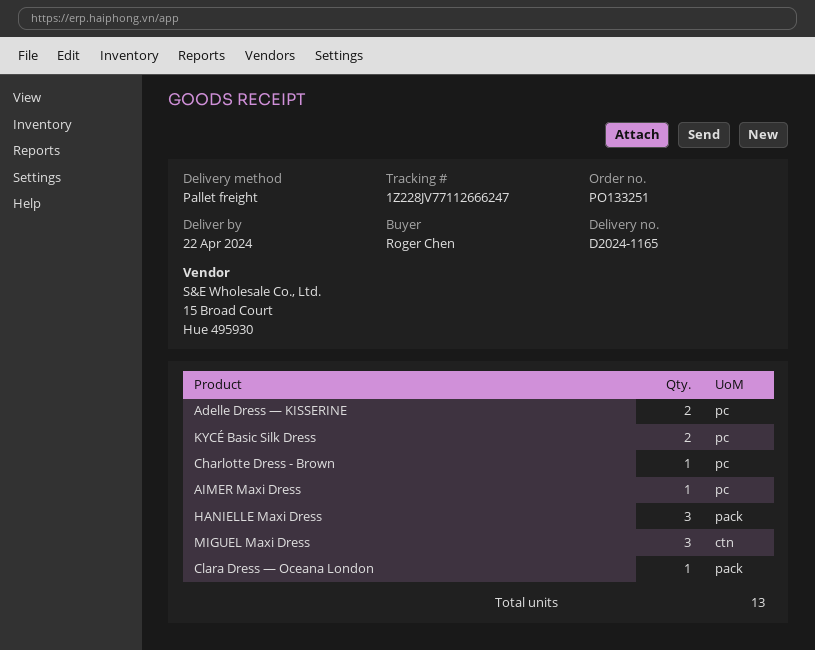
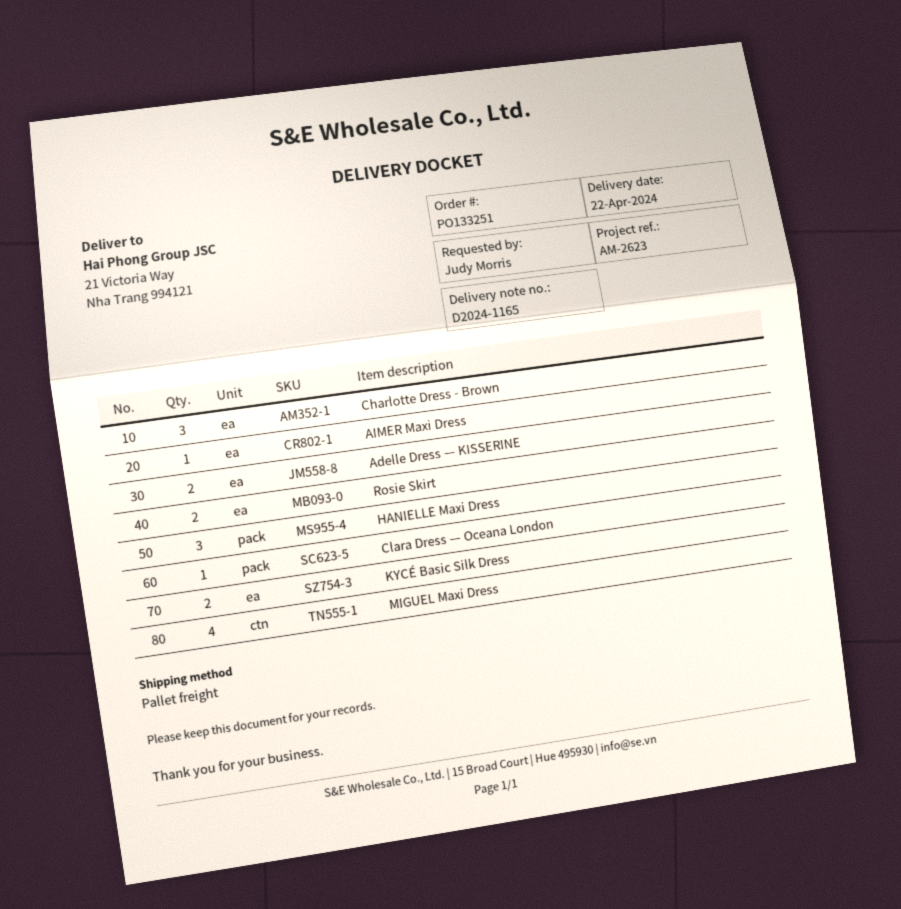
ordered by: Roger Chen -> Judy Morris
Charlotte Dress - Brown: 1 -> 3
MIGUEL Maxi Dress: 3 -> 4
Rosie Skirt: none -> 2

